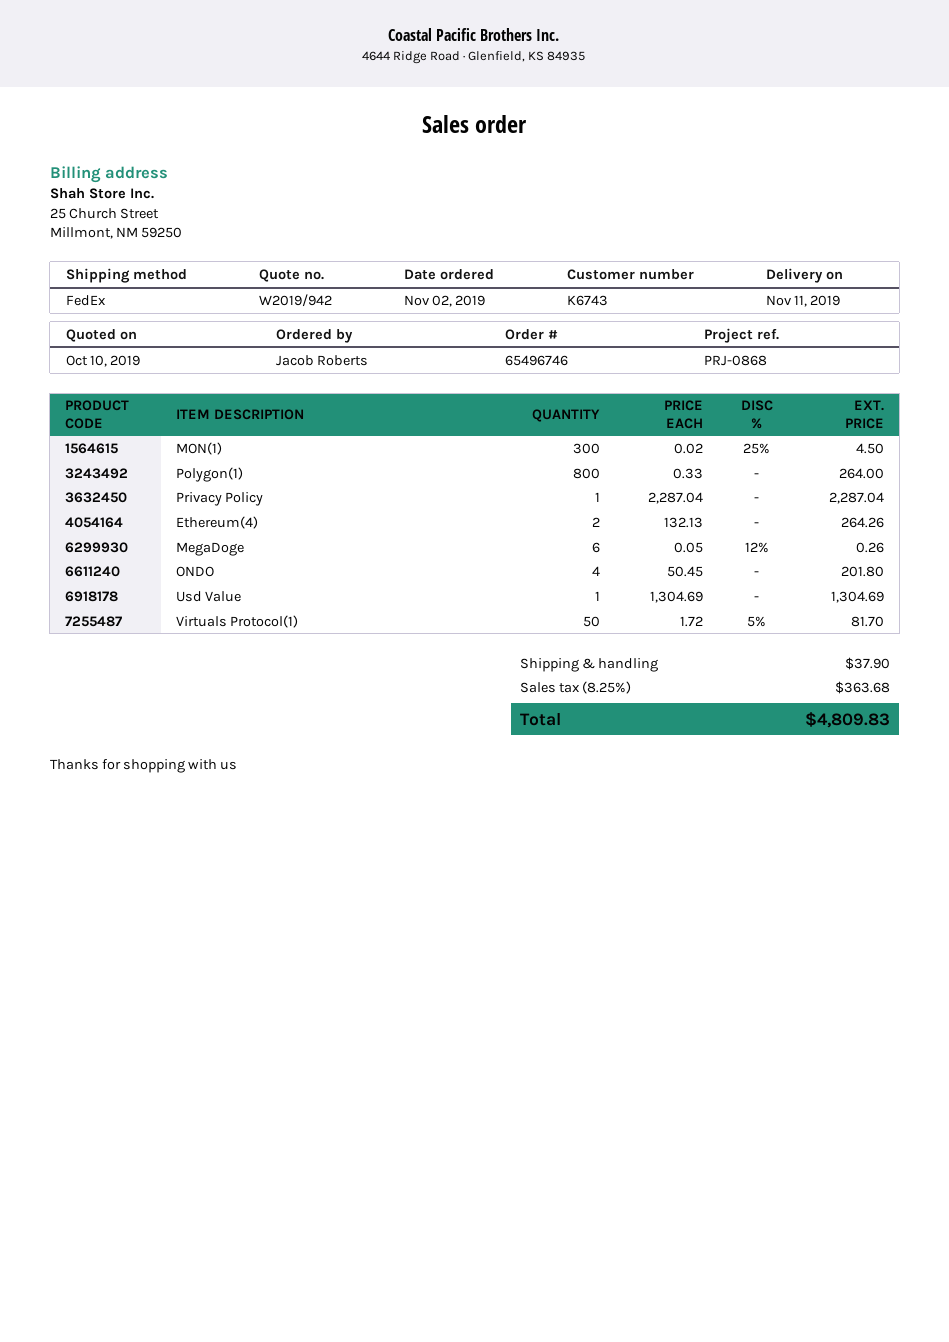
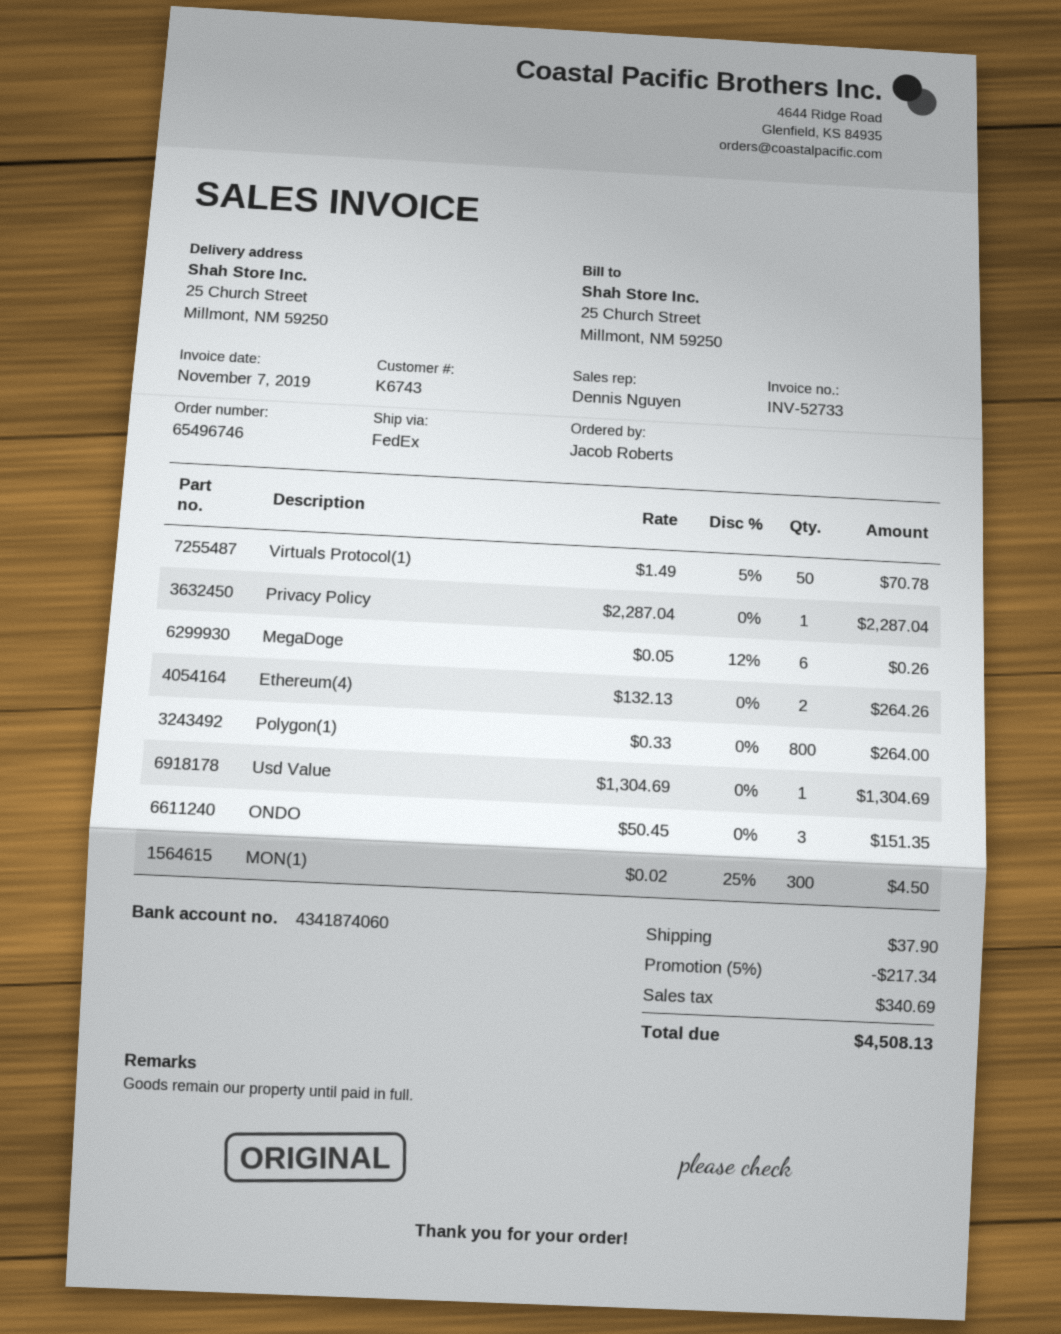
ONDO: 4 x 50.45 = 201.80 -> 3 x 50.45 = 151.35
Virtuals Protocol(1): 50 x 1.72 - 5% = 81.70 -> 50 x 1.49 - 5% = 70.78
discount: none -> 5% = 217.34
tax: 363.68 -> 340.69
total: 4809.83 -> 4508.13

